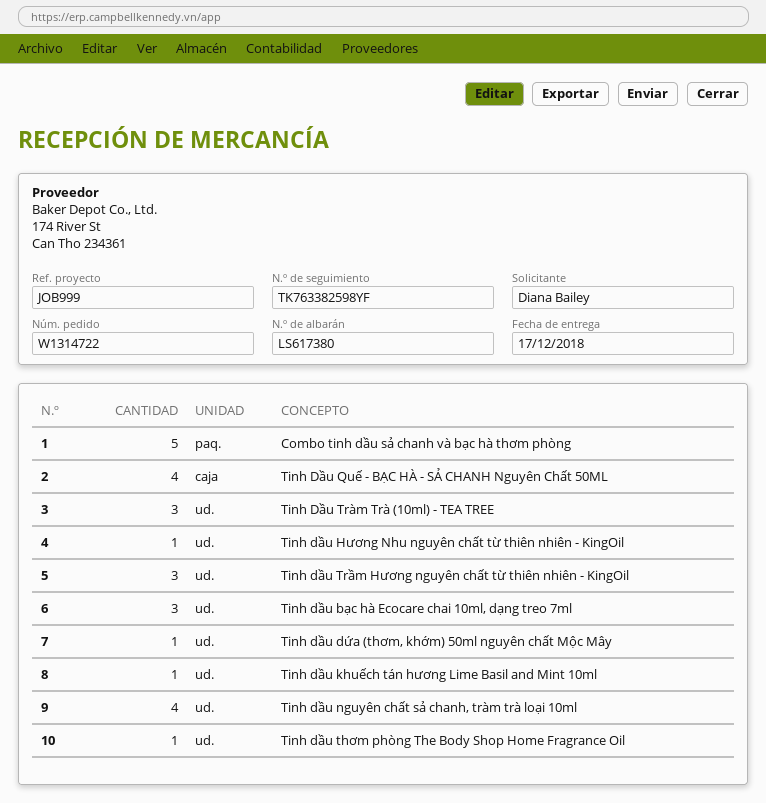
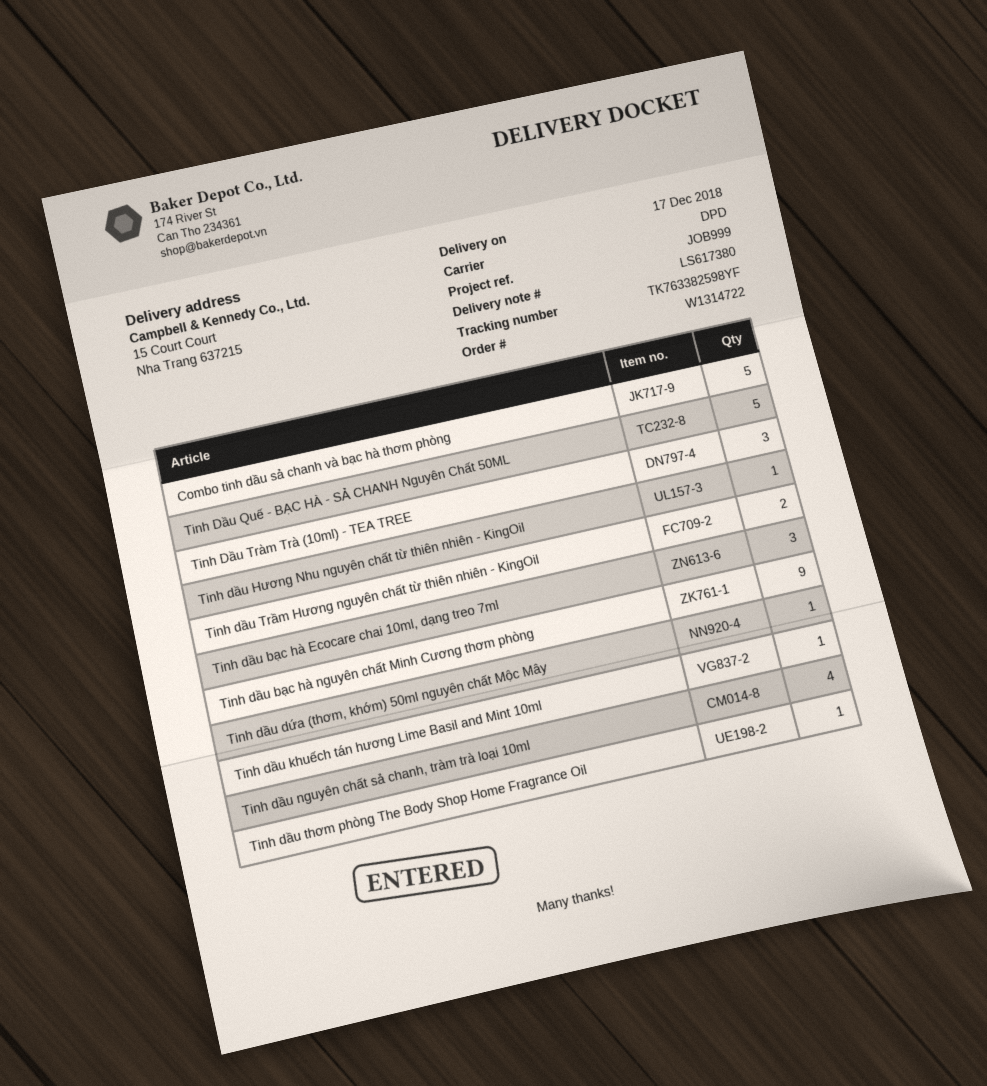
Tinh Dầu Quế - BẠC HÀ - SẢ CHANH Nguyên Chất 50ML: 4 -> 5
Tinh dầu Trầm Hương nguyên chất từ thiên nhiên - KingOil: 3 -> 2
Tinh dầu bạc hà nguyên chất Minh Cương thơm phòng: none -> 9

